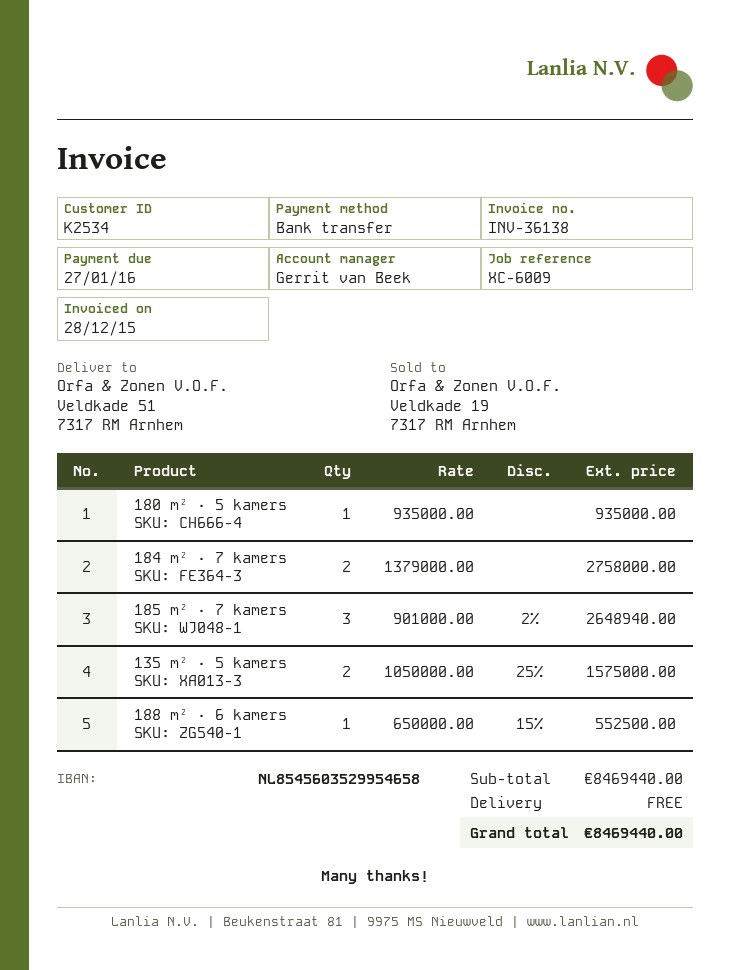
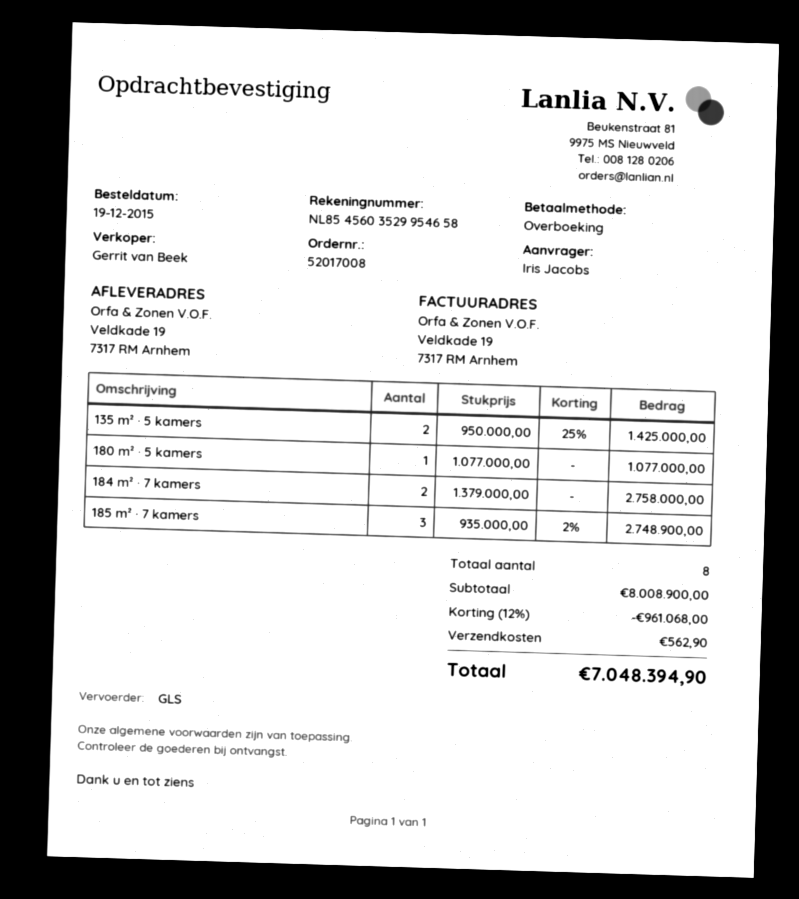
ship to: Veldkade 51, 7317 RM Arnhem -> Veldkade 19, 7317 RM Arnhem
180 m² · 5 kamers: 1 x 935000.00 = 935000.00 -> 1 x 1077000.00 = 1077000.00
185 m² · 7 kamers: 3 x 901000.00 - 2% = 2648940.00 -> 3 x 935000.00 - 2% = 2748900.00
135 m² · 5 kamers: 2 x 1050000.00 - 25% = 1575000.00 -> 2 x 950000.00 - 25% = 1425000.00
188 m² · 6 kamers: 1 x 650000.00 - 15% = 552500.00 -> none
subtotal: 8469440.00 -> 8008900.00
discount: none -> 12% = 961068.00
shipping: 0.00 -> 562.90
total: 8469440.00 -> 7048394.90

